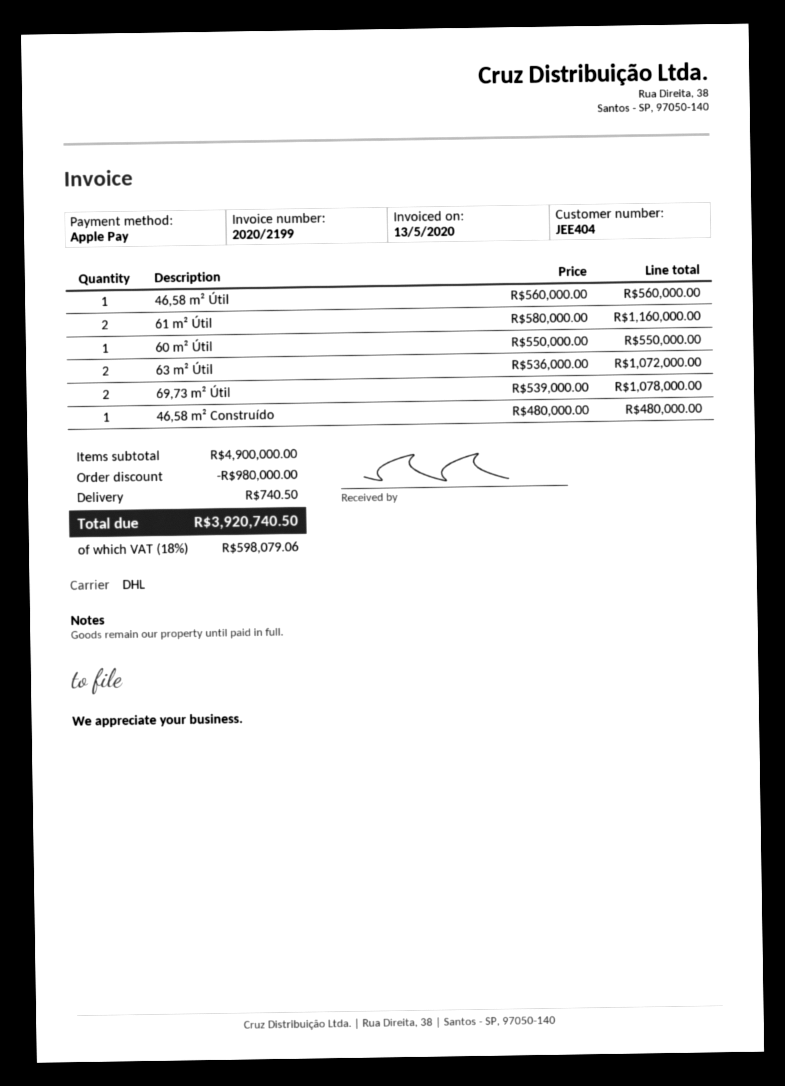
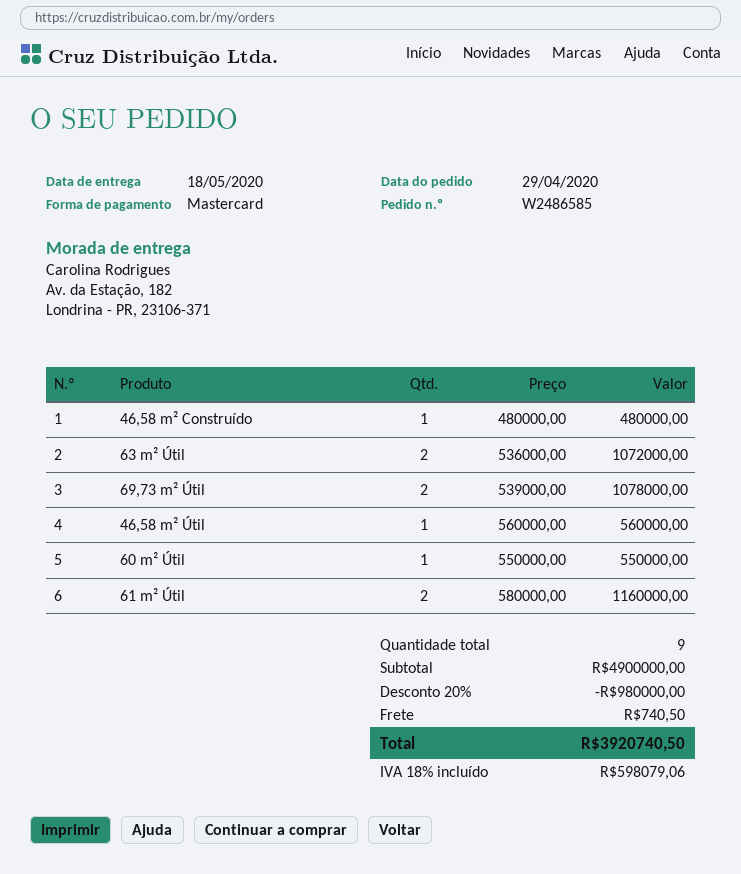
payment method: Apple Pay -> Mastercard

